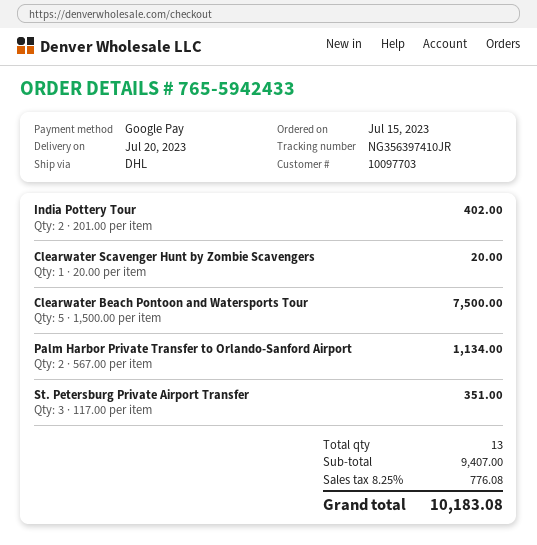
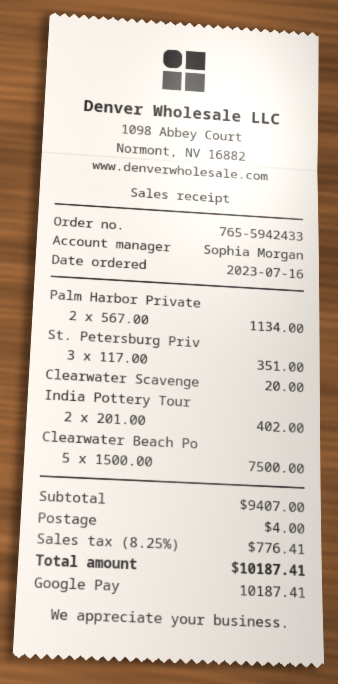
order date: 2023-07-15 -> 2023-07-16
shipping: none -> 4.00
tax: 8.25% = 776.08 -> 8.25% = 776.41
total: 10183.08 -> 10187.41

